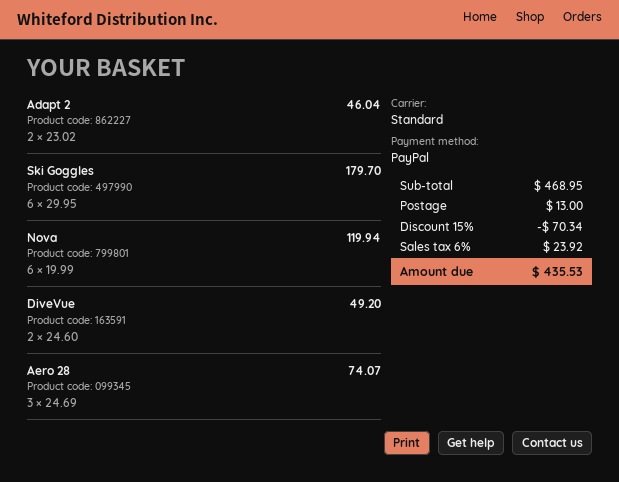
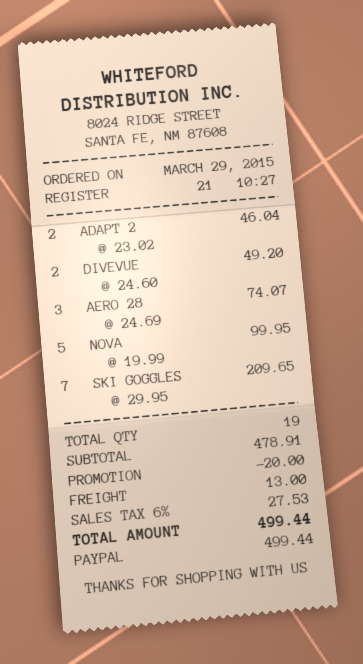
Ski Goggles: 6 x 29.95 = 179.70 -> 7 x 29.95 = 209.65
Nova: 6 x 19.99 = 119.94 -> 5 x 19.99 = 99.95
subtotal: 468.95 -> 478.91
discount: 70.34 -> 20.00
tax: 6% = 23.92 -> 6% = 27.53
total: 435.53 -> 499.44

